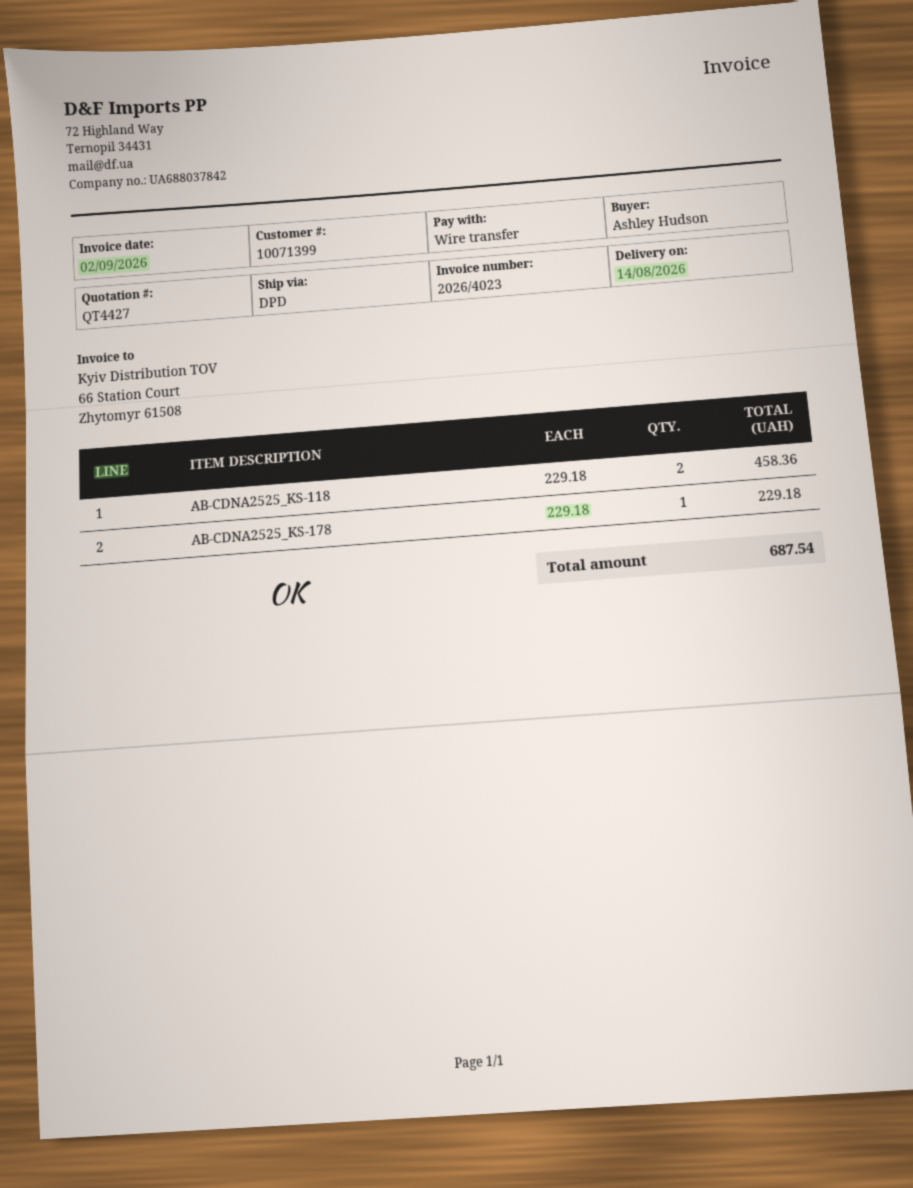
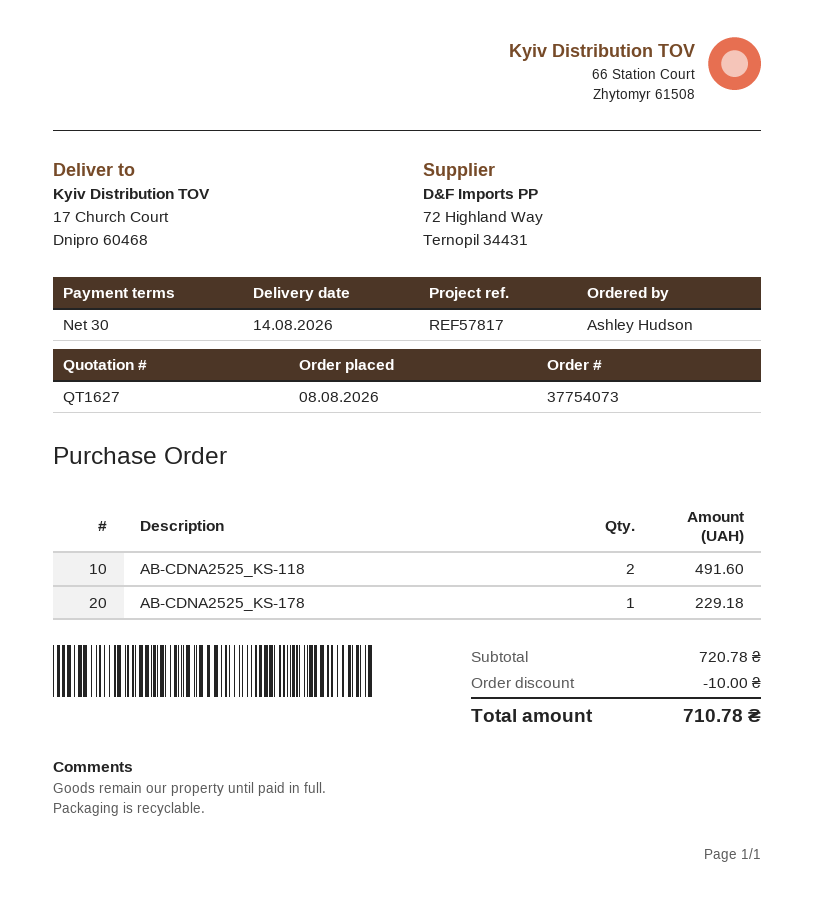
quote number: QT4427 -> QT1627
AB-CDNA2525_KS-118: 2 for 458.36 -> 2 for 491.60
discount: none -> 10.00
total: 687.54 -> 710.78

